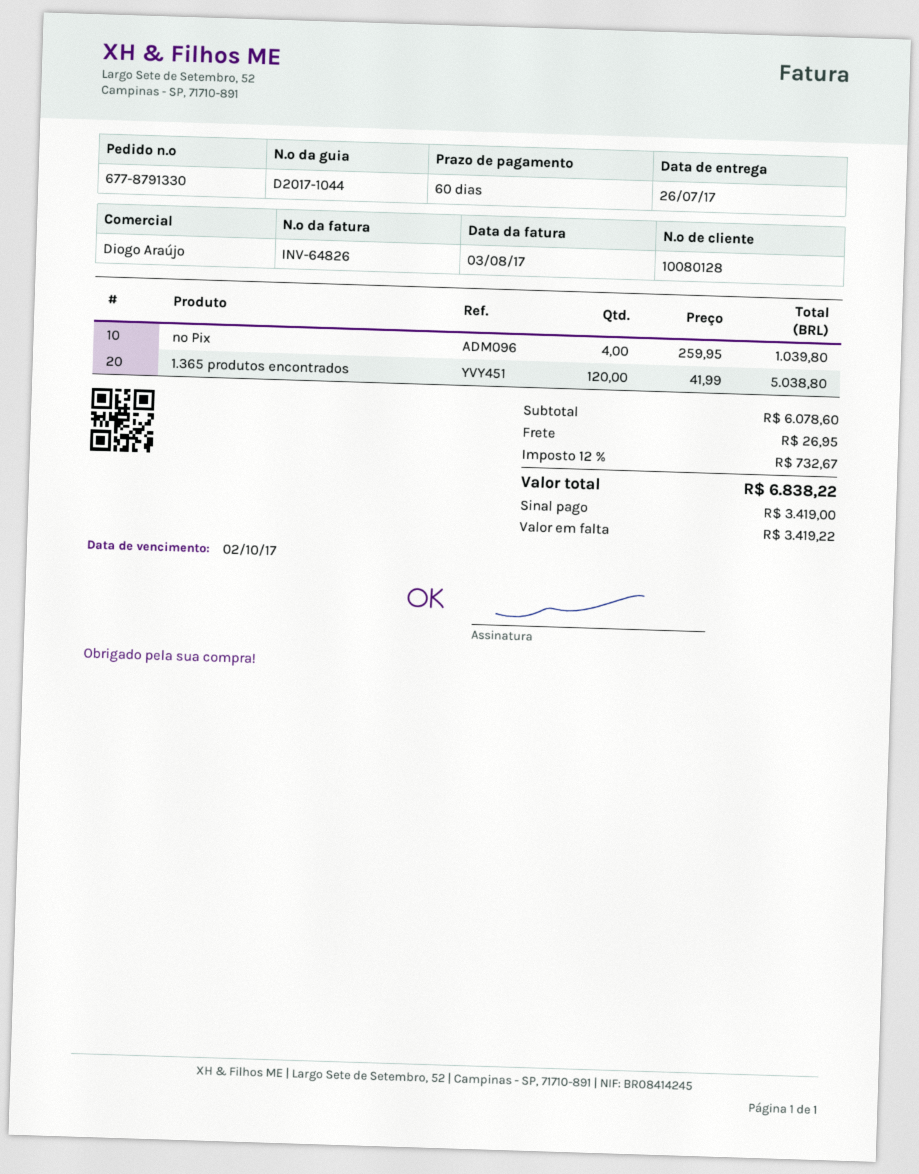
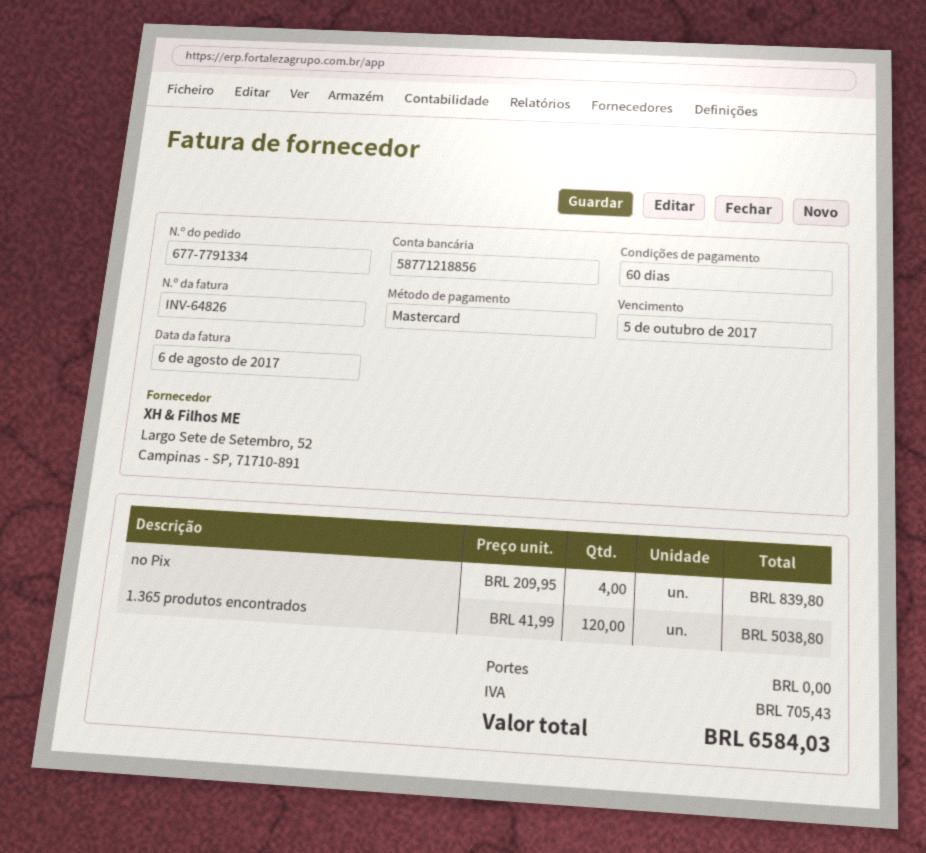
order number: 677-8791330 -> 677-7791334
invoice date: 2017-08-03 -> 2017-08-06
due date: 2017-10-02 -> 2017-10-05
no Pix: 4 x 259.95 = 1039.80 -> 4 x 209.95 = 839.80
shipping: 26.95 -> 0.00
tax: 732.67 -> 705.43
total: 6838.22 -> 6584.03

